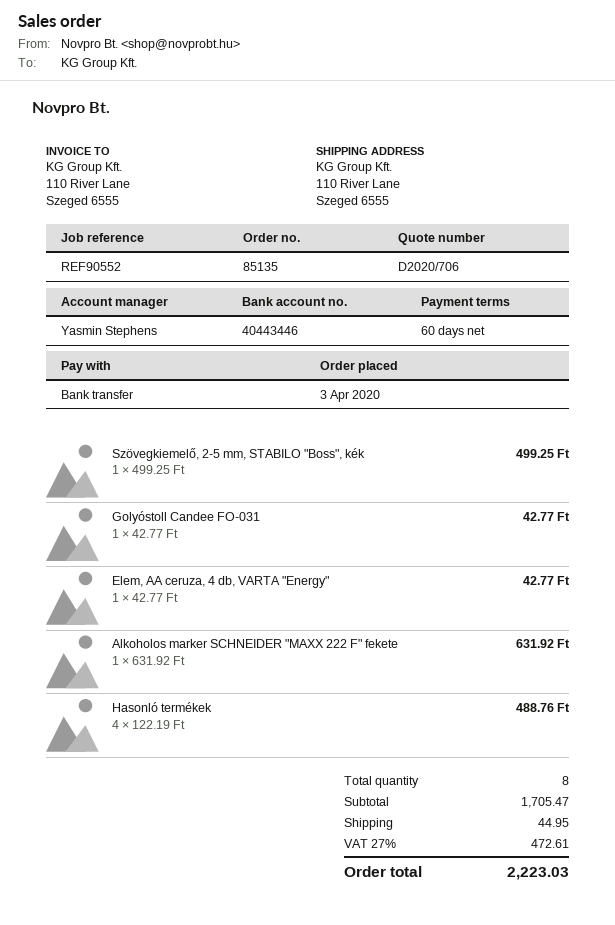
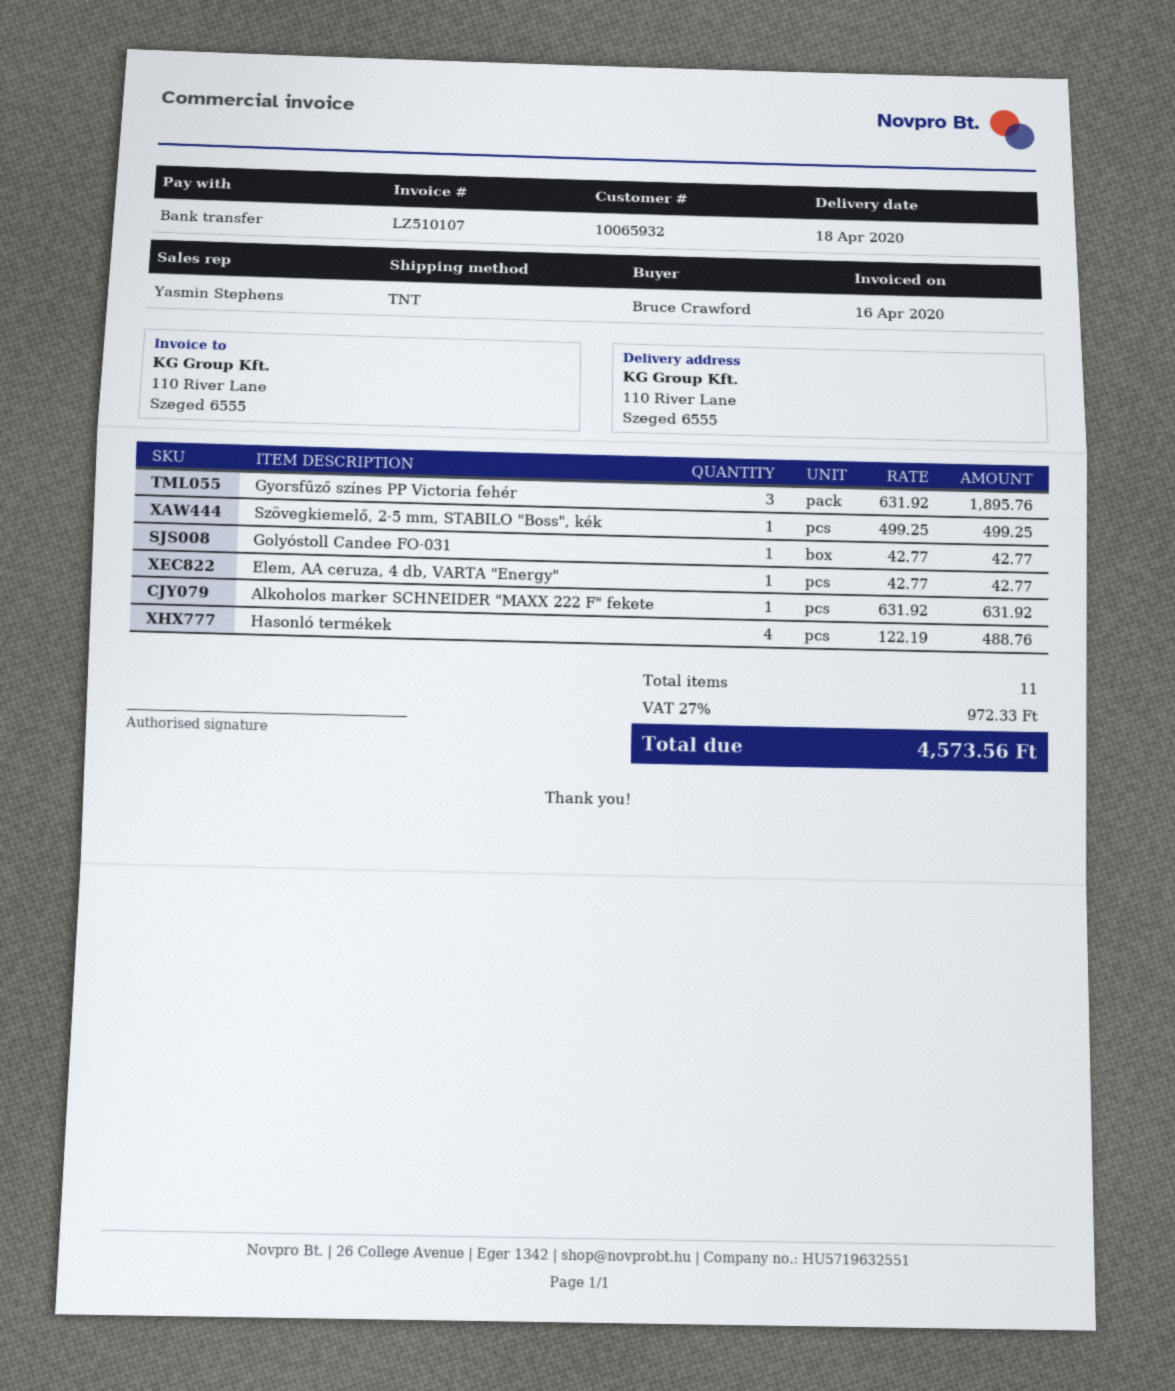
Gyorsfűző színes PP Victoria fehér: none -> 3 x 631.92 = 1895.76
total quantity: 8 -> 11
shipping: 44.95 -> none
tax: 27% = 472.61 -> 27% = 972.33
total: 2223.03 -> 4573.56

